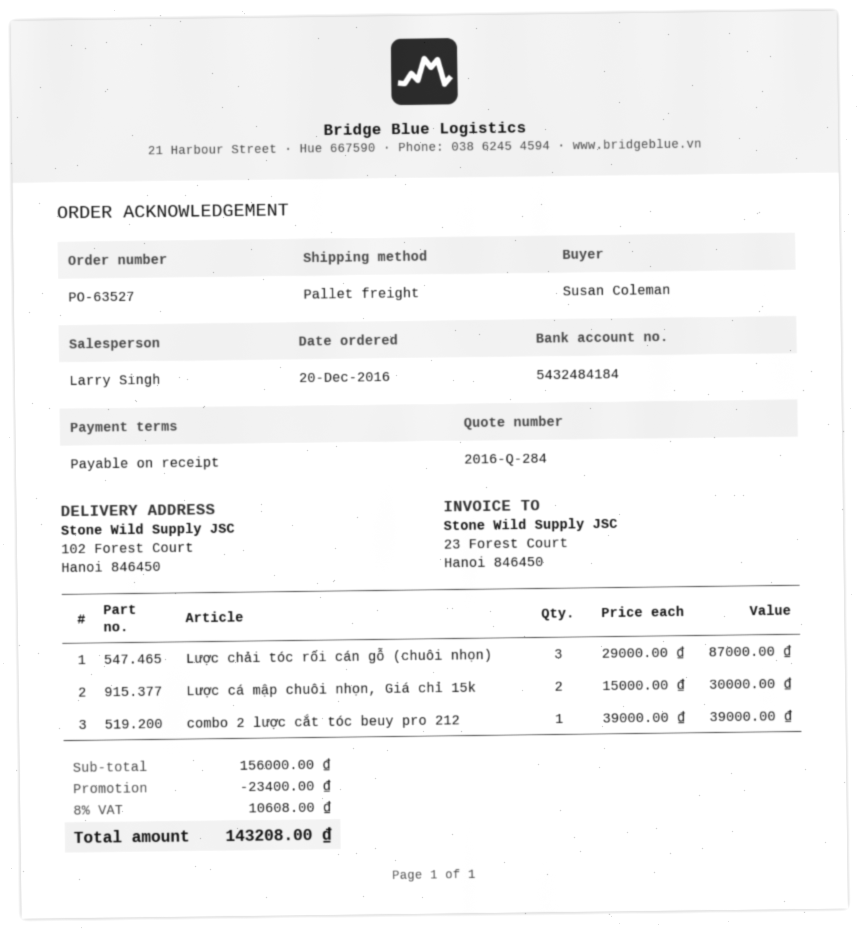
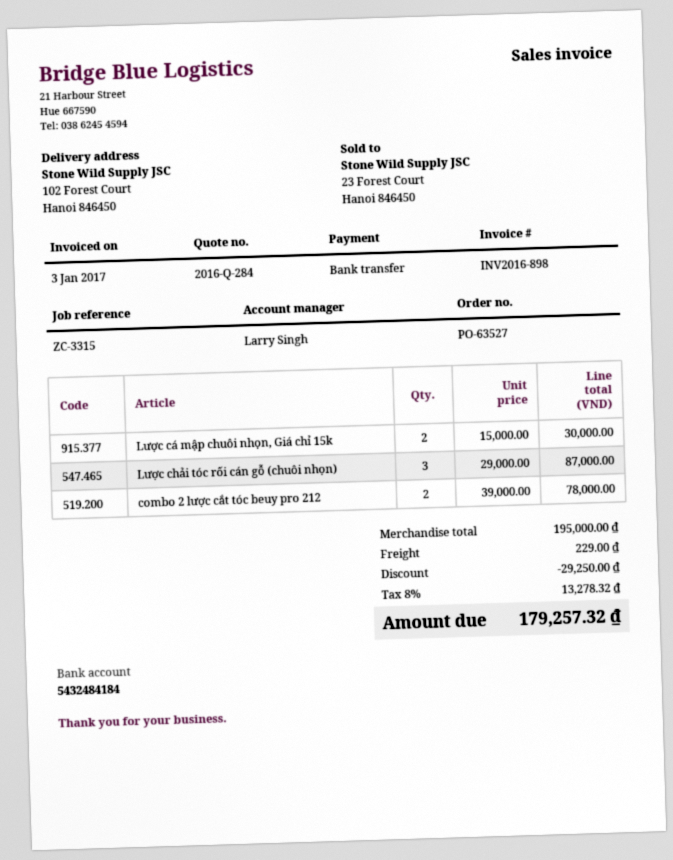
combo 2 lược cắt tóc beuy pro 212: 1 x 39000.00 = 39000.00 -> 2 x 39000.00 = 78000.00
subtotal: 156000.00 -> 195000.00
discount: 23400.00 -> 29250.00
shipping: none -> 229.00
tax: 8% = 10608.00 -> 8% = 13278.32
total: 143208.00 -> 179257.32

